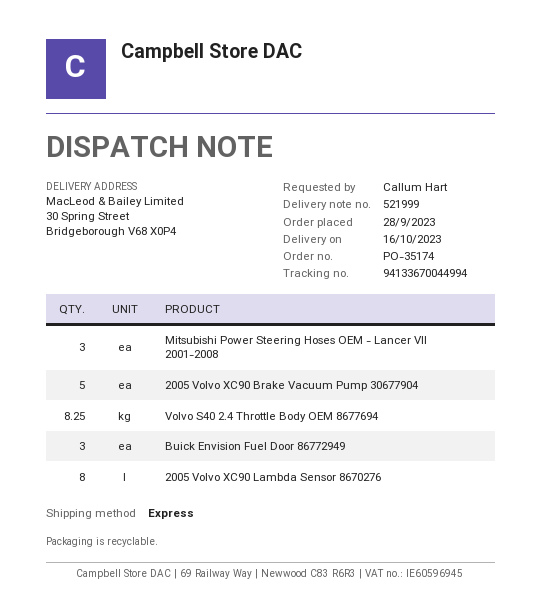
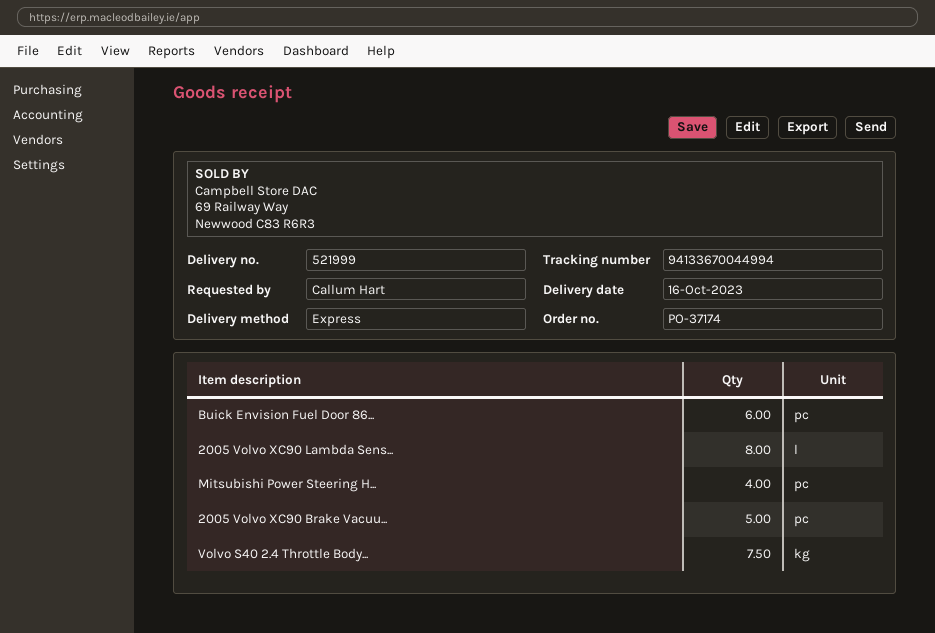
order number: PO-35174 -> PO-37174
Mitsubishi Power Steering Hoses OEM - Lancer VII 2001-2008: 3 -> 4
Volvo S40 2.4 Throttle Body OEM 8677694: 8.25 -> 7.5
Buick Envision Fuel Door 86772949: 3 -> 6

